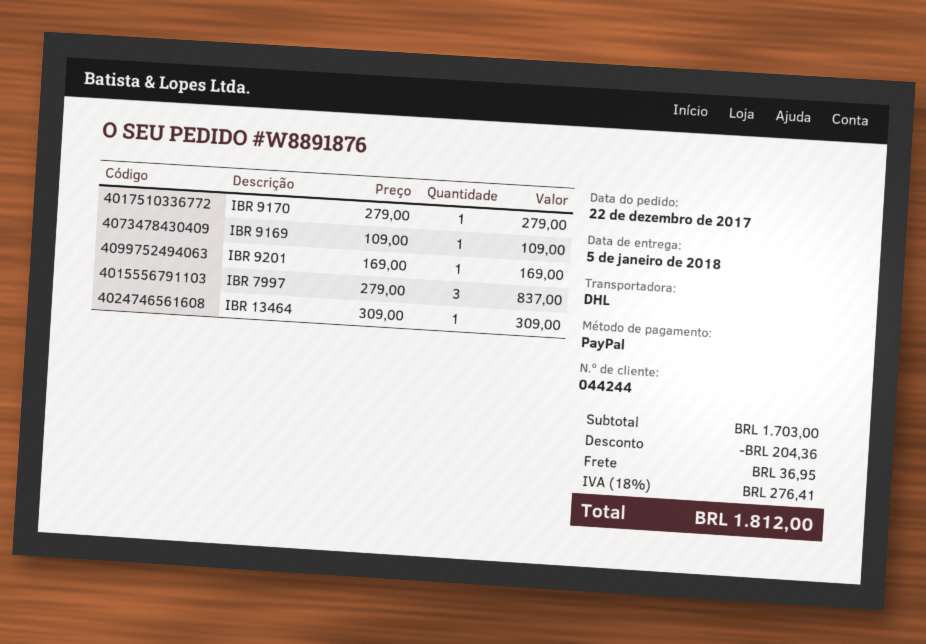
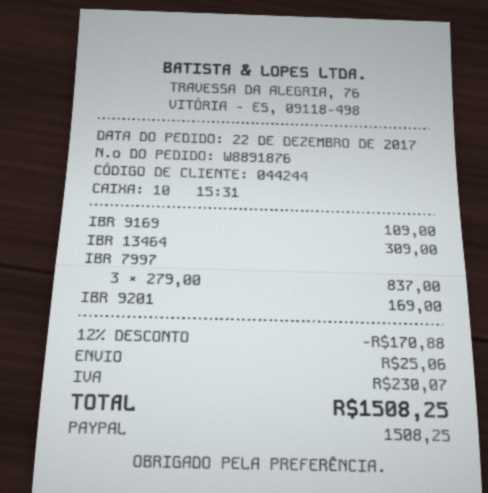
IBR 9170: 1 x 279.00 = 279.00 -> none
discount: 204.36 -> 170.88
shipping: 36.95 -> 25.06
tax: 276.41 -> 230.07
total: 1812.00 -> 1508.25

